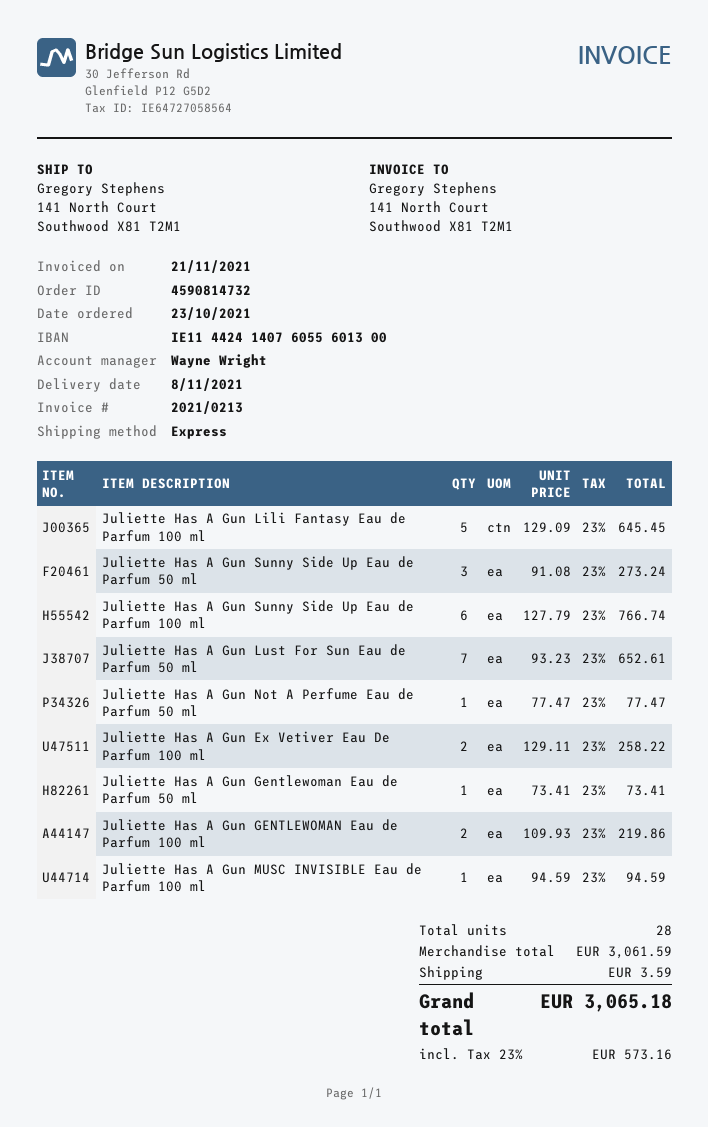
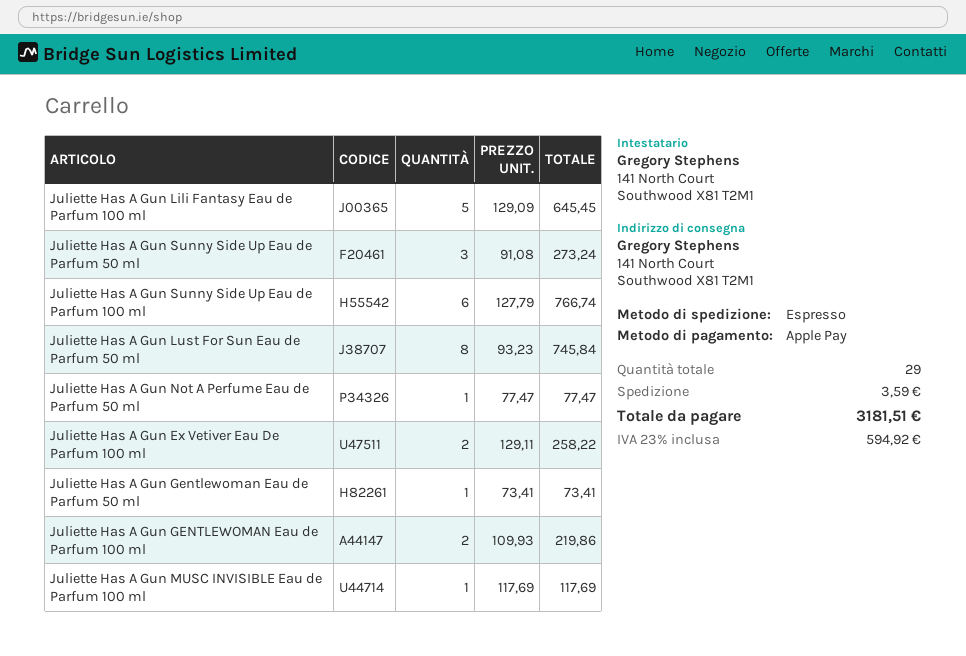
Juliette Has A Gun Lust For Sun Eau de Parfum 50 ml: 7 x 93.23 = 652.61 -> 8 x 93.23 = 745.84
Juliette Has A Gun MUSC INVISIBLE Eau de Parfum 100 ml: 1 x 94.59 = 94.59 -> 1 x 117.69 = 117.69
total quantity: 28 -> 29
tax: 23% = 573.16 -> 23% = 594.92
total: 3065.18 -> 3181.51

